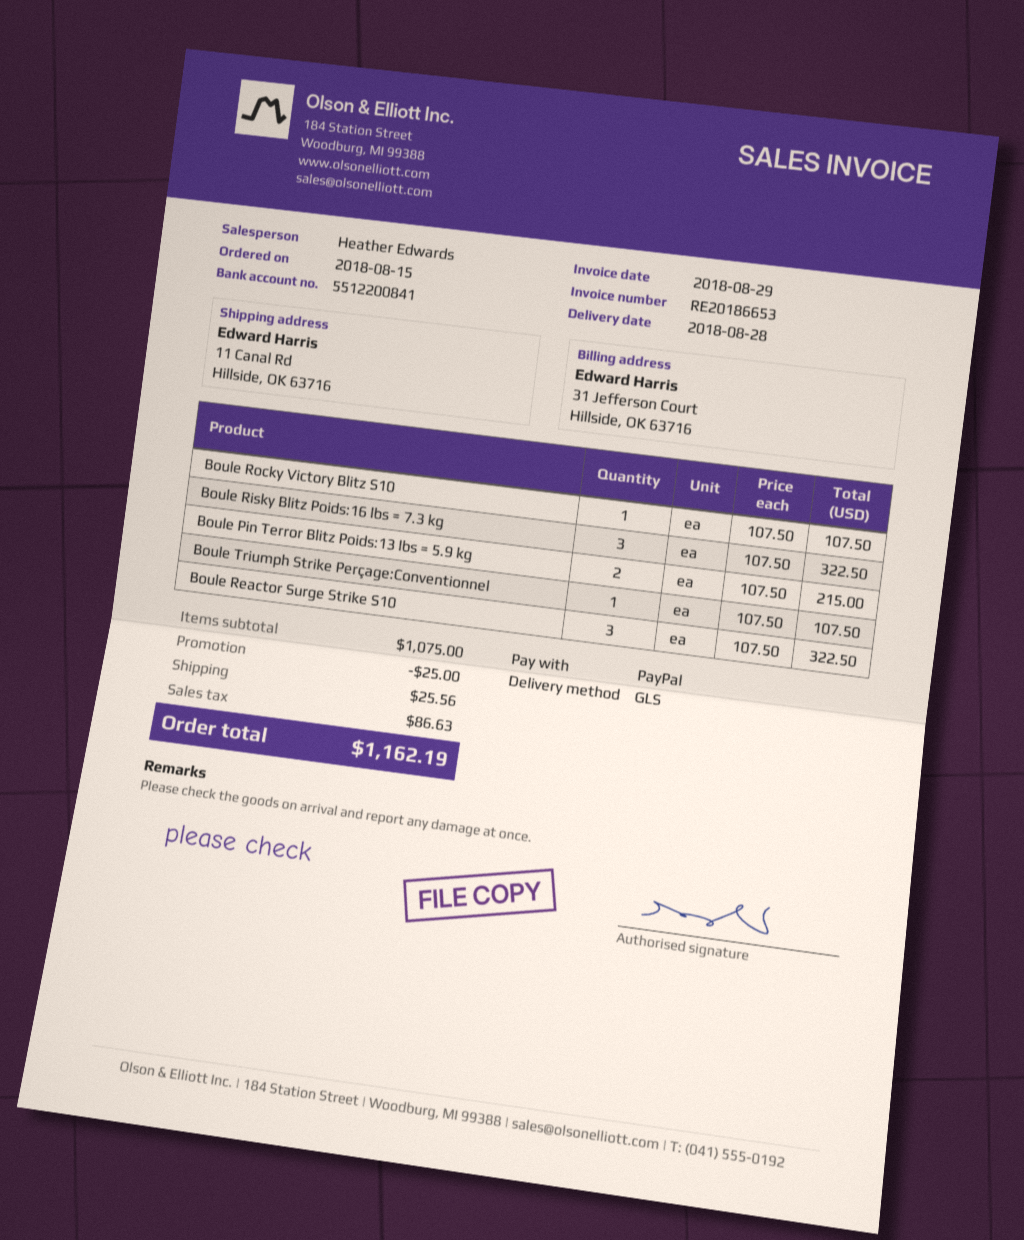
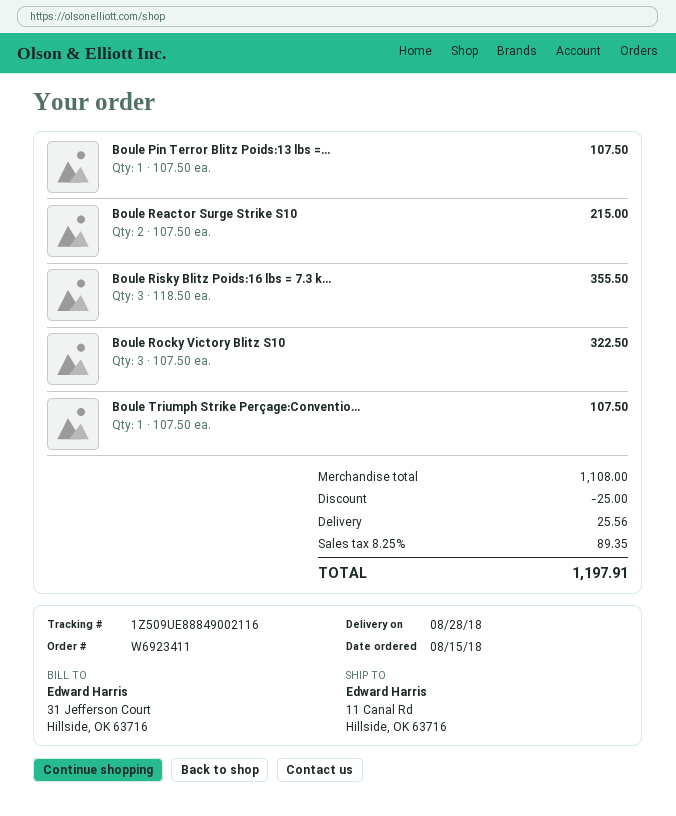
Boule Rocky Victory Blitz S10: 1 x 107.50 = 107.50 -> 3 x 107.50 = 322.50
Boule Risky Blitz Poids:16 lbs = 7.3 kg: 3 x 107.50 = 322.50 -> 3 x 118.50 = 355.50
Boule Pin Terror Blitz Poids:13 lbs = 5.9 kg: 2 x 107.50 = 215.00 -> 1 x 107.50 = 107.50
Boule Reactor Surge Strike S10: 3 x 107.50 = 322.50 -> 2 x 107.50 = 215.00
subtotal: 1075.00 -> 1108.00
tax: 86.63 -> 89.35
total: 1162.19 -> 1197.91

